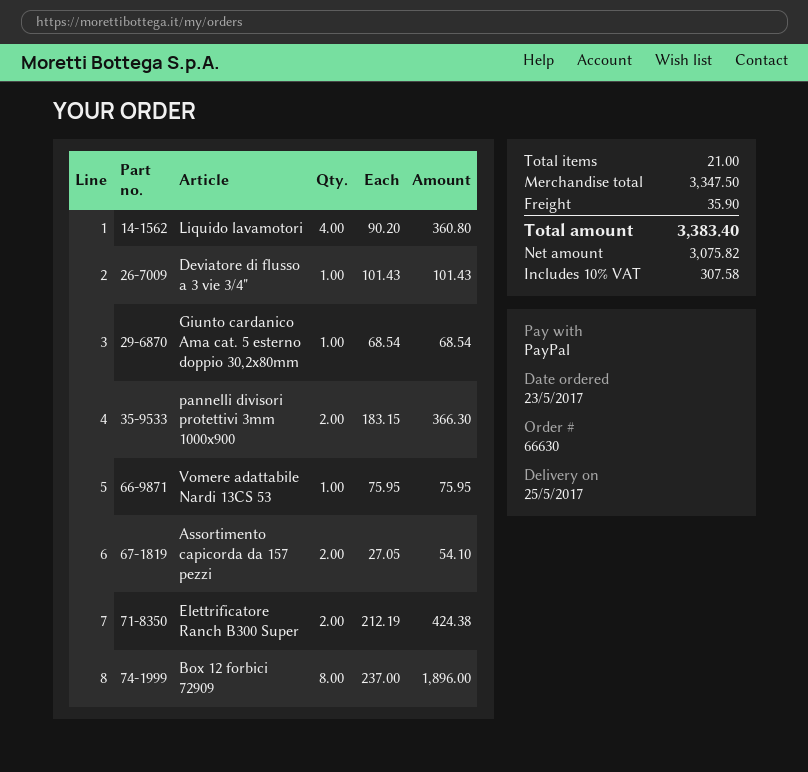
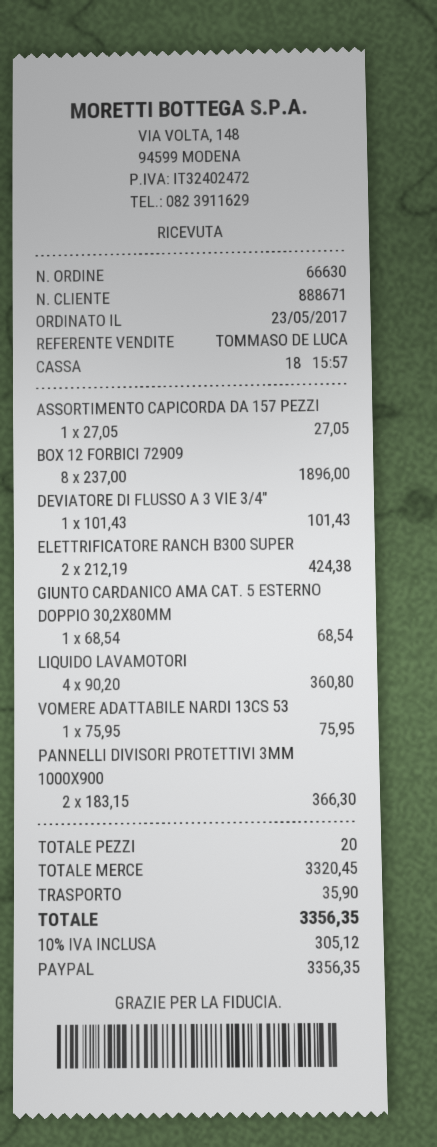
Assortimento capicorda da 157 pezzi: 2 x 27.05 = 54.10 -> 1 x 27.05 = 27.05
total quantity: 21 -> 20
subtotal: 3347.50 -> 3320.45
tax: 10% = 307.58 -> 10% = 305.12
total: 3383.40 -> 3356.35

